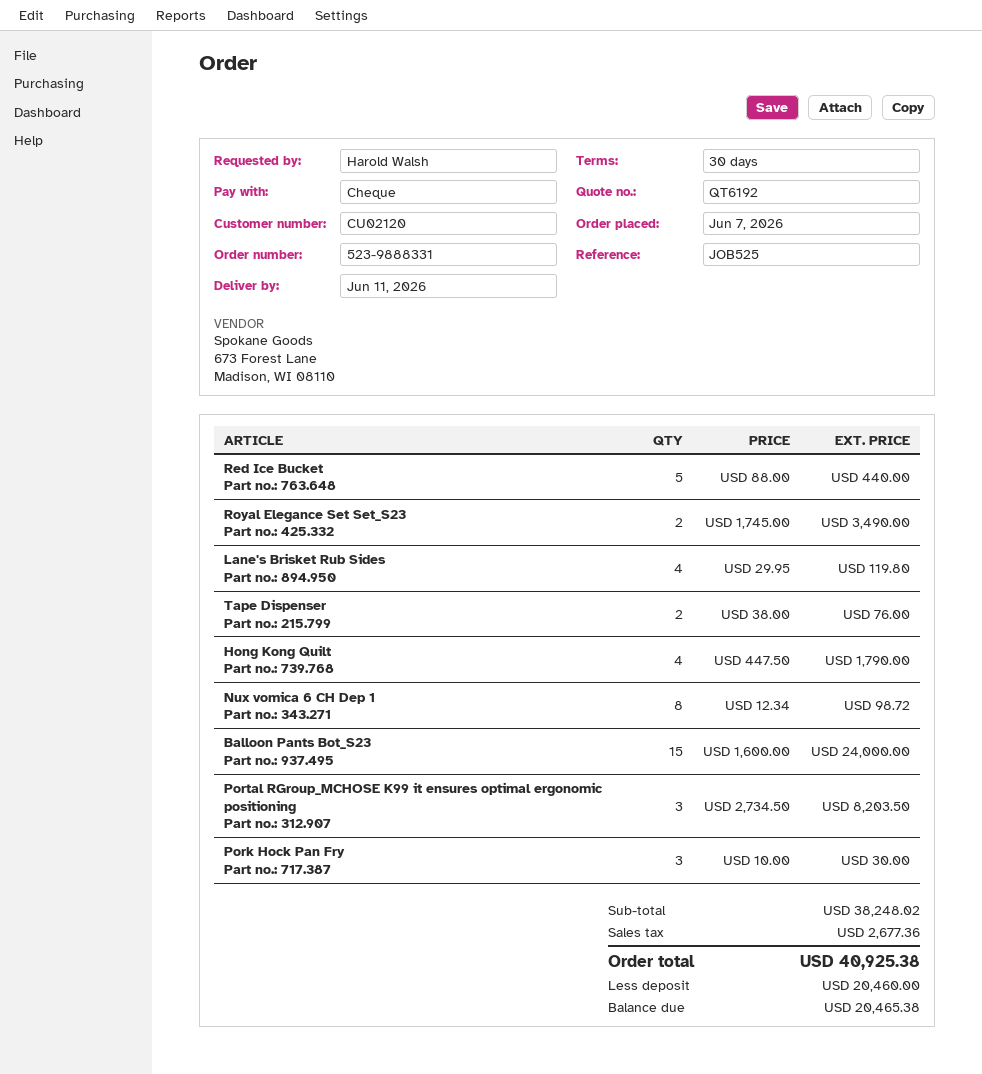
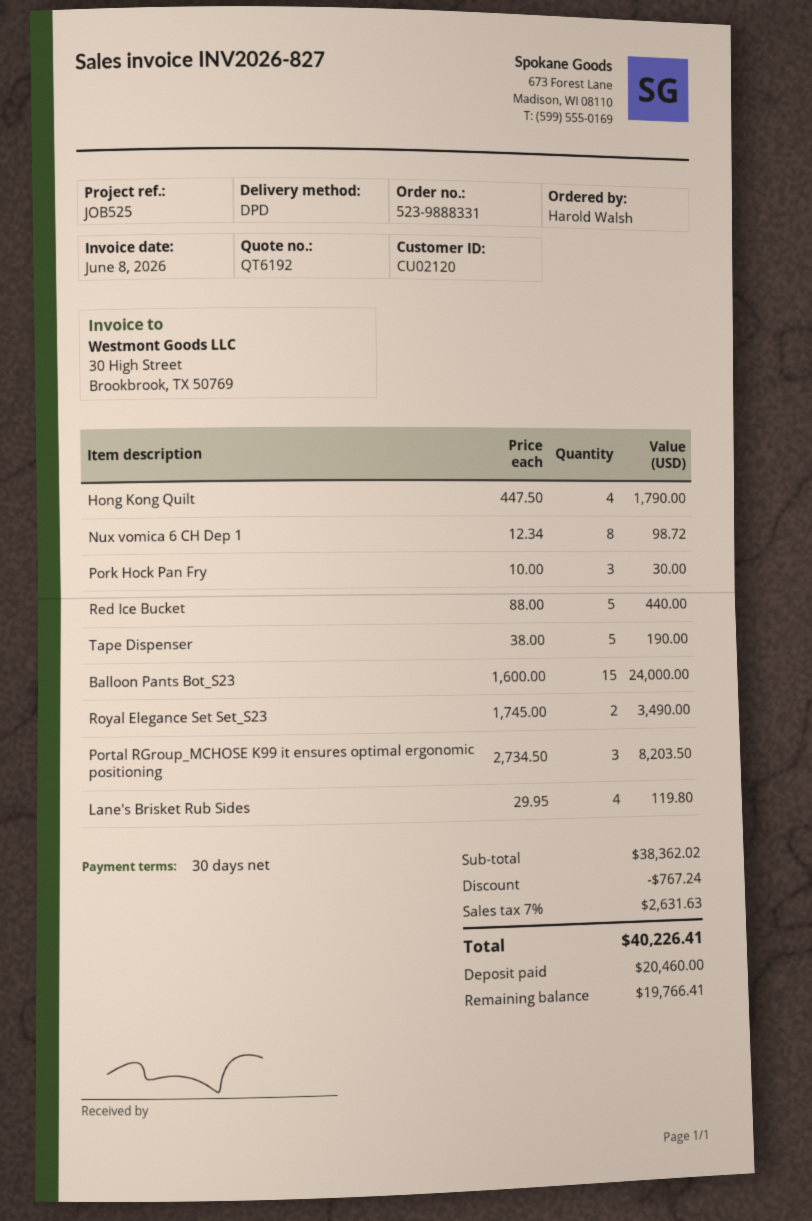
Tape Dispenser: 2 x 38.00 = 76.00 -> 5 x 38.00 = 190.00
subtotal: 38248.02 -> 38362.02
discount: none -> 767.24
tax: 2677.36 -> 2631.63
total: 40925.38 -> 40226.41
balance: 20465.38 -> 19766.41

